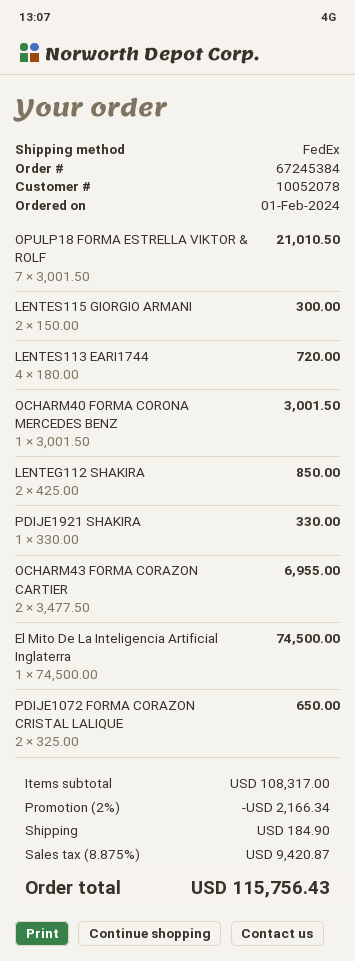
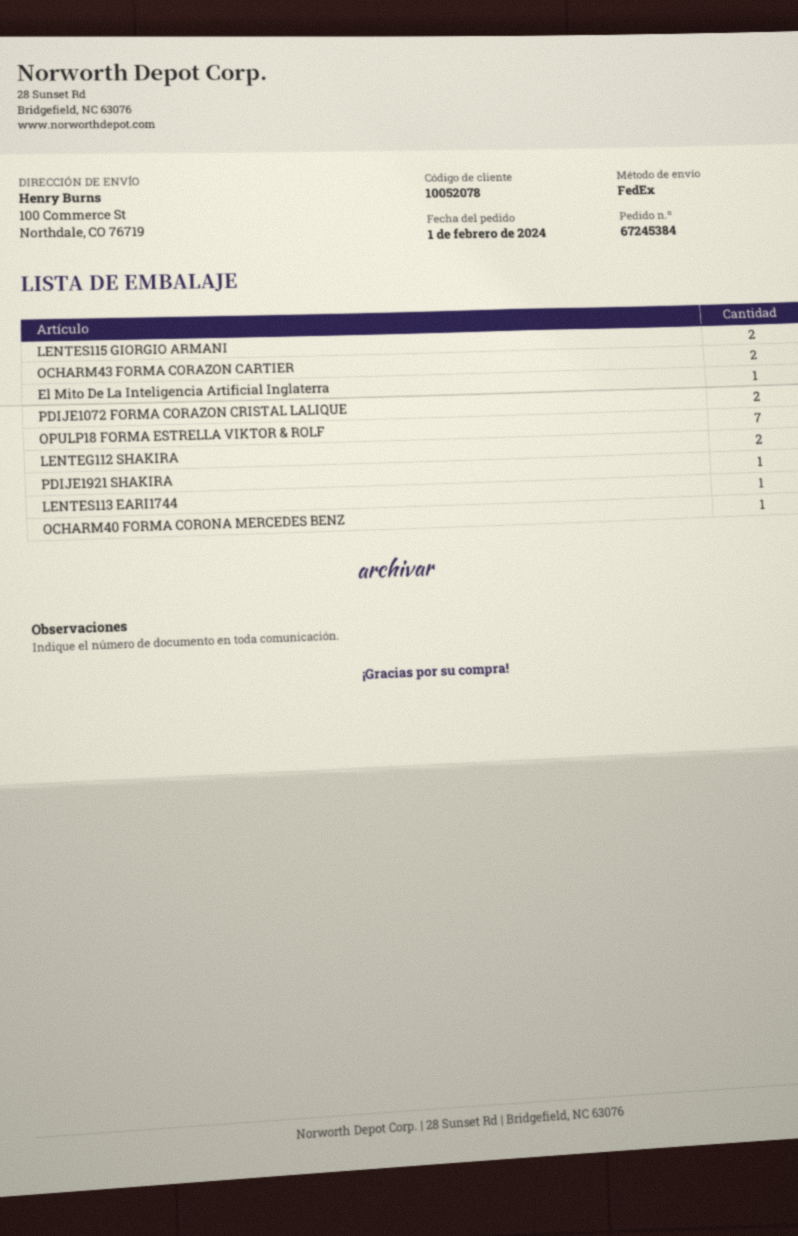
LENTES113 EARI1744: 4 -> 1

